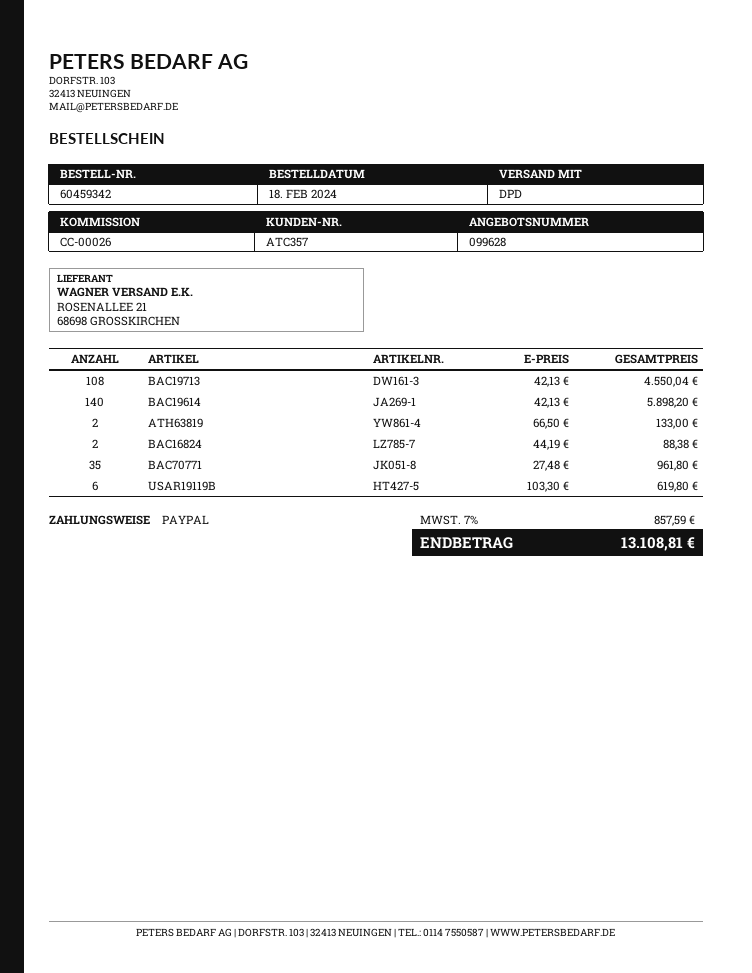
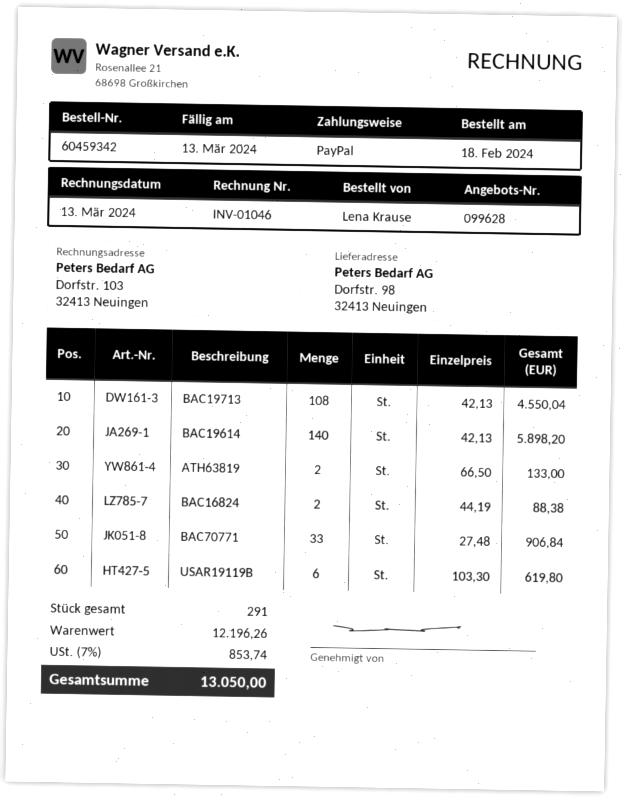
BAC70771: 35 x 27.48 = 961.80 -> 33 x 27.48 = 906.84
tax: 7% = 857.59 -> 7% = 853.74
total: 13108.81 -> 13050.00

